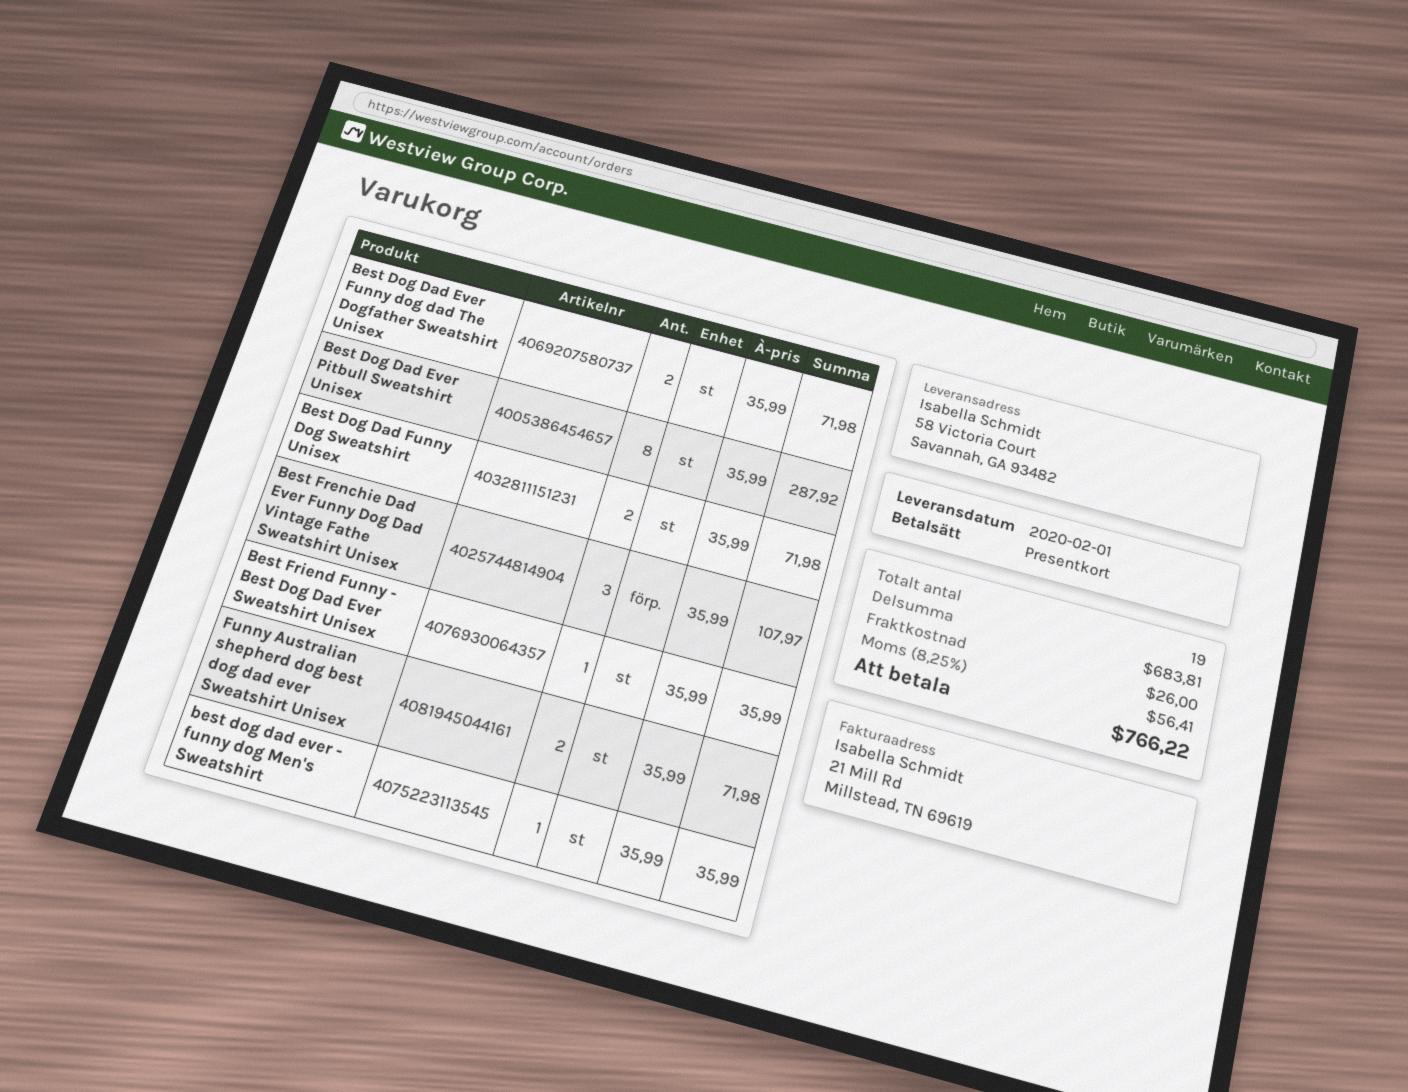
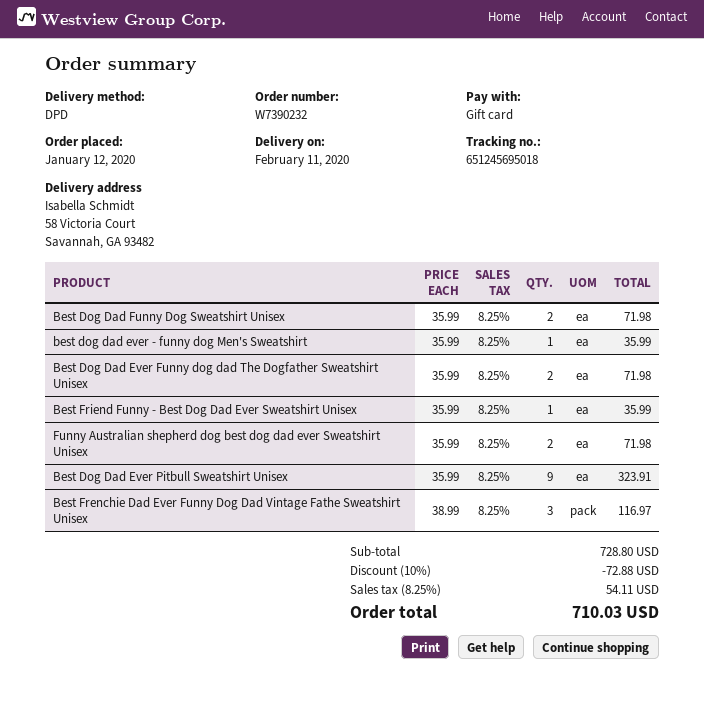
delivery date: 2020-02-01 -> 2020-02-11
Best Dog Dad Ever Pitbull Sweatshirt Unisex: 8 x 35.99 = 287.92 -> 9 x 35.99 = 323.91
Best Frenchie Dad Ever Funny Dog Dad Vintage Fathe Sweatshirt Unisex: 3 x 35.99 = 107.97 -> 3 x 38.99 = 116.97
subtotal: 683.81 -> 728.80
discount: none -> 10% = 72.88
shipping: 26.00 -> none
tax: 8.25% = 56.41 -> 8.25% = 54.11
total: 766.22 -> 710.03

